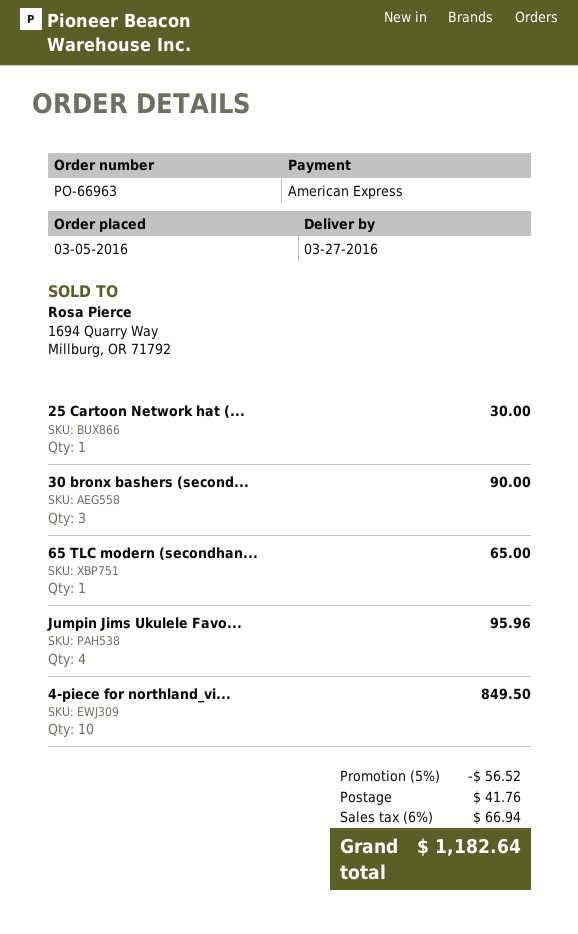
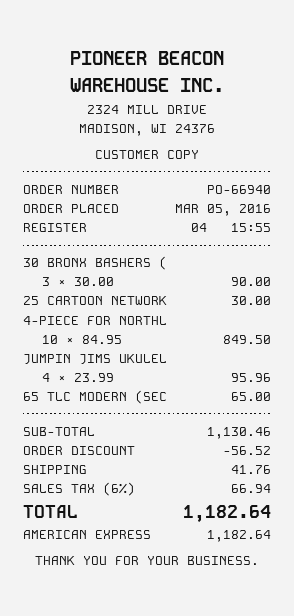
order number: PO-66963 -> PO-66940

